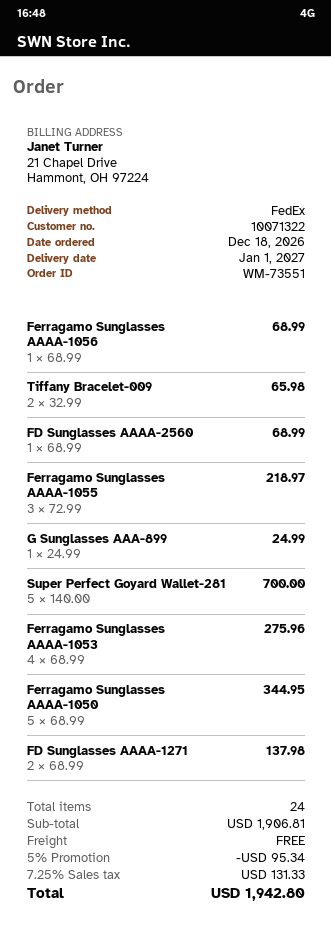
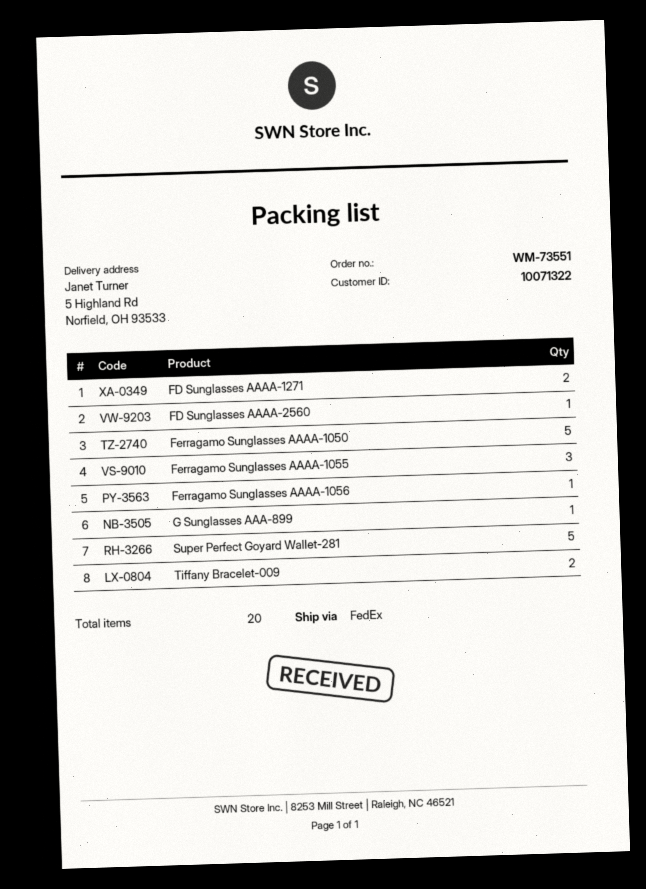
Ferragamo Sunglasses AAAA-1053: 4 -> none
total quantity: 24 -> 20

